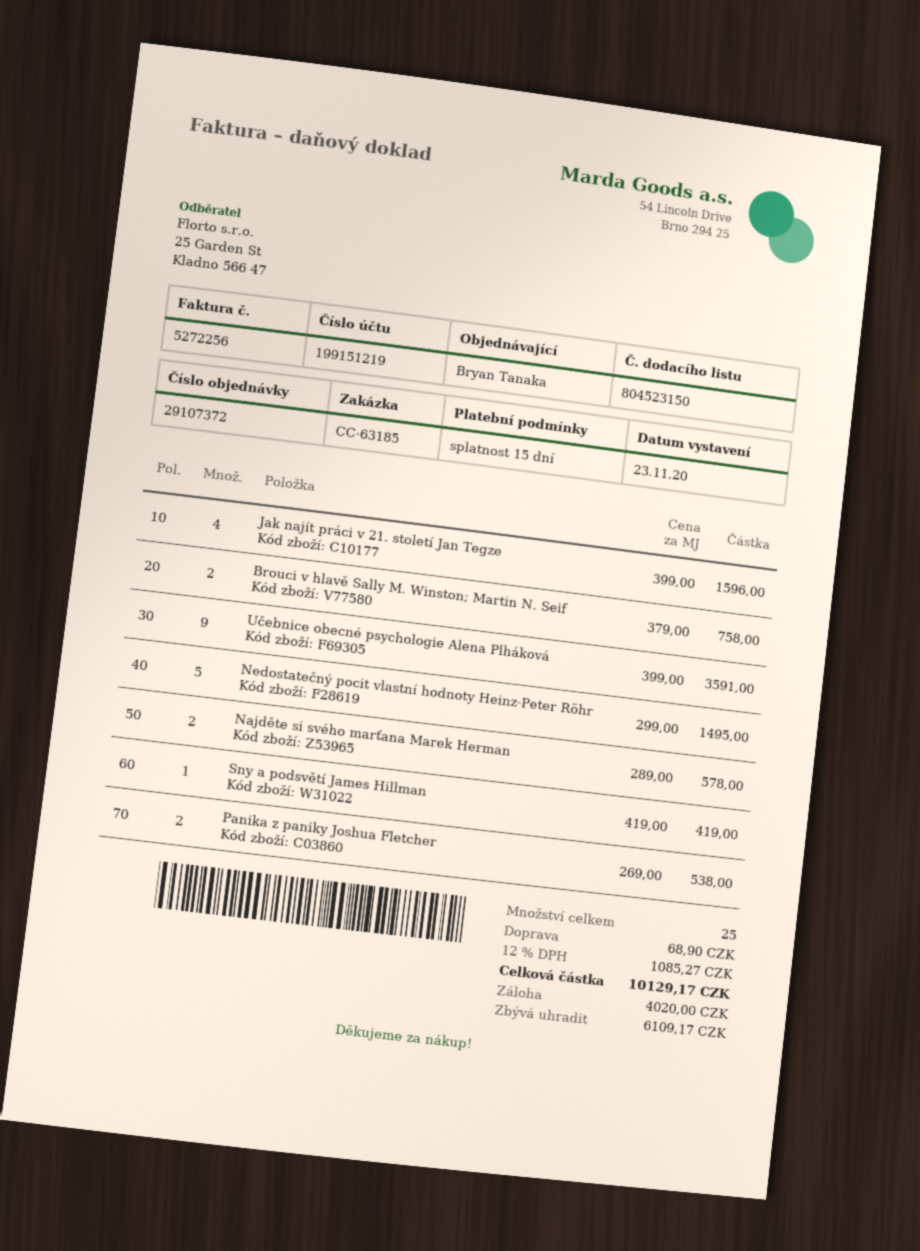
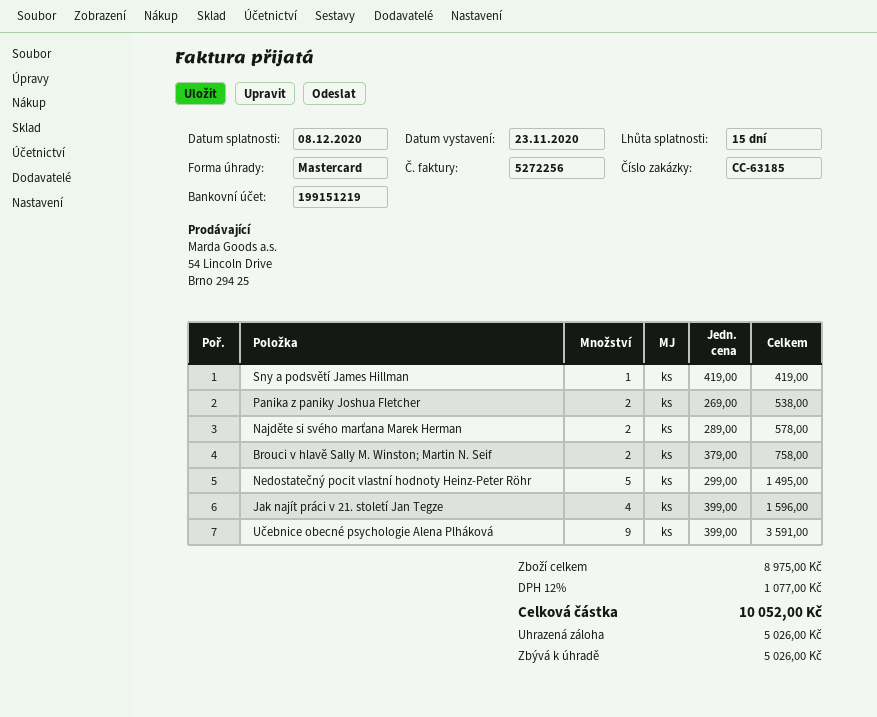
shipping: 68.90 -> none
tax: 12% = 1085.27 -> 12% = 1077.00
total: 10129.17 -> 10052.00
deposit: 4020.00 -> 5026.00
balance: 6109.17 -> 5026.00

